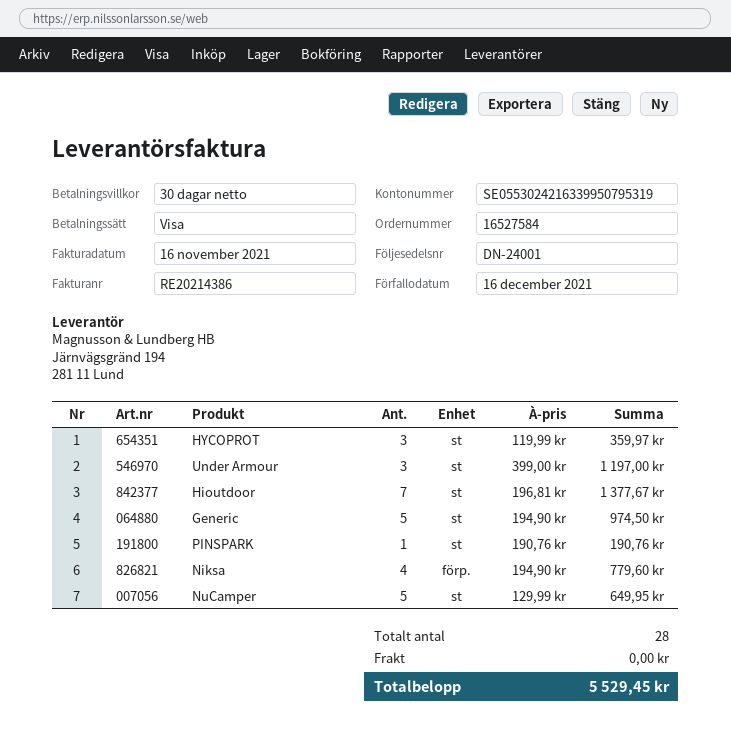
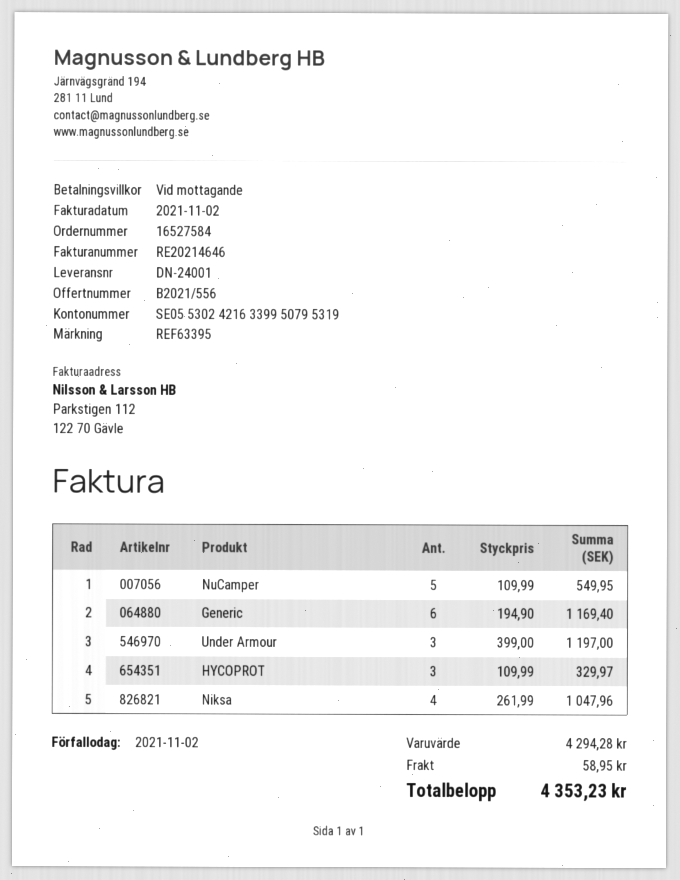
invoice number: RE20214386 -> RE20214646
invoice date: 2021-11-16 -> 2021-11-02
payment terms: 30 days -> on receipt
due date: 2021-12-16 -> 2021-11-02
HYCOPROT: 3 x 119.99 = 359.97 -> 3 x 109.99 = 329.97
Hioutdoor: 7 x 196.81 = 1377.67 -> none
Generic: 5 x 194.90 = 974.50 -> 6 x 194.90 = 1169.40
PINSPARK: 1 x 190.76 = 190.76 -> none
Niksa: 4 x 194.90 = 779.60 -> 4 x 261.99 = 1047.96
NuCamper: 5 x 129.99 = 649.95 -> 5 x 109.99 = 549.95
shipping: 0.00 -> 58.95
total: 5529.45 -> 4353.23

